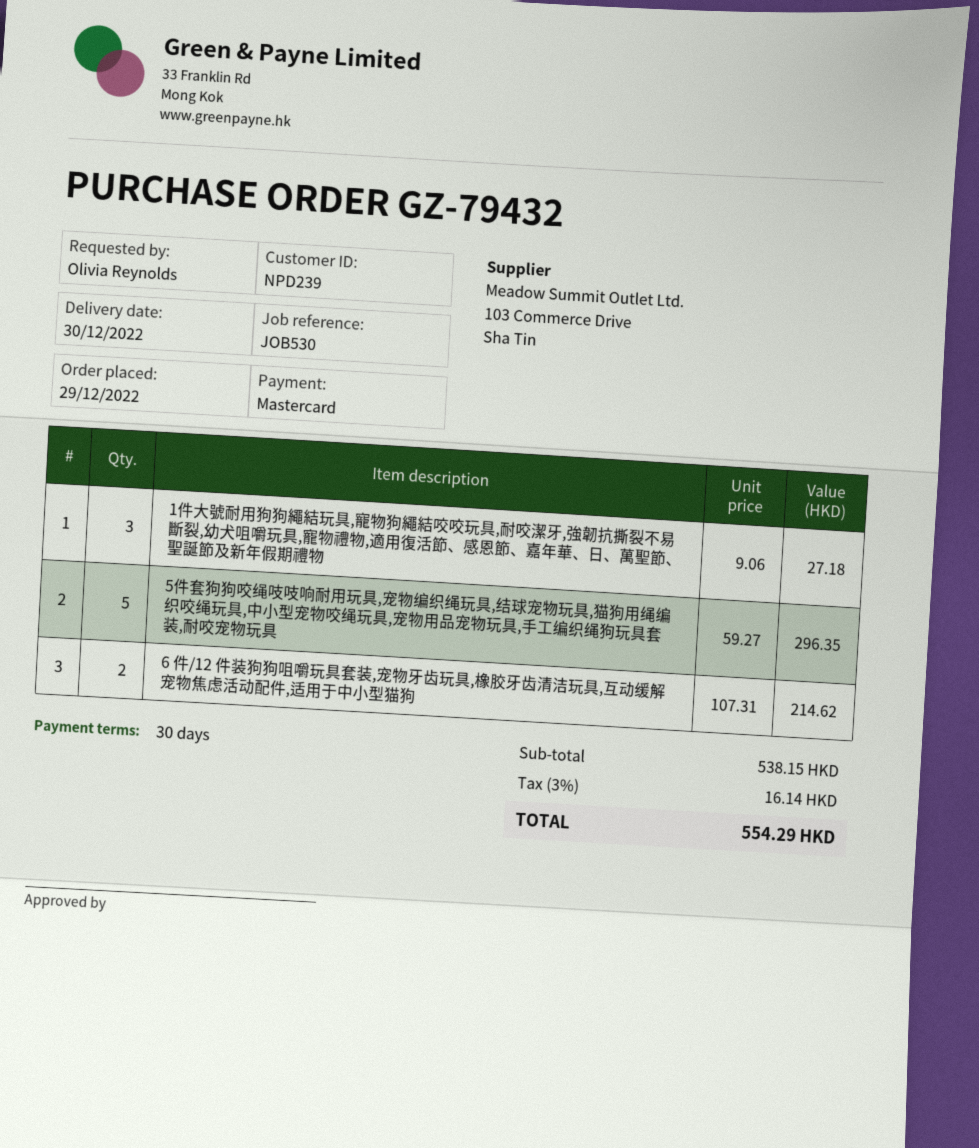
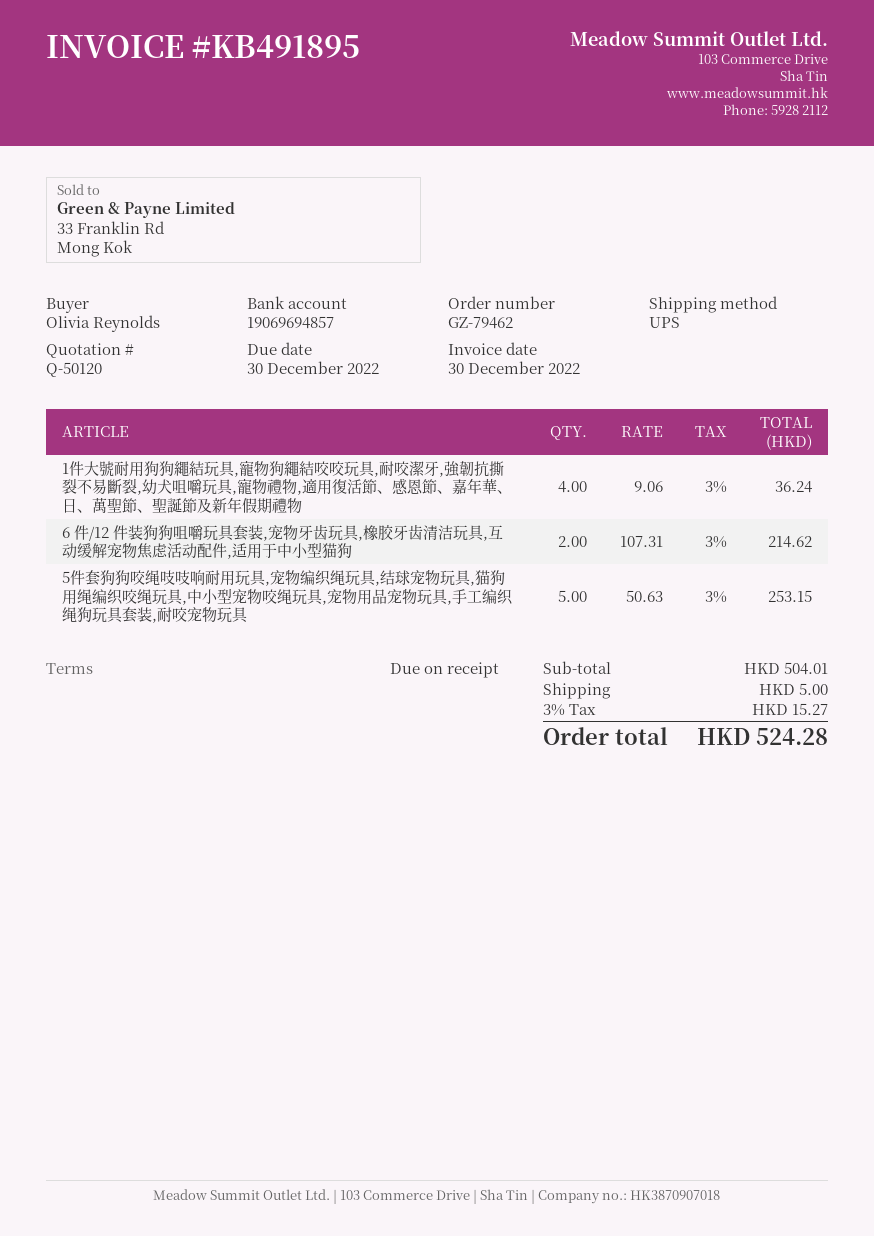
order number: GZ-79432 -> GZ-79462
payment terms: 30 days -> on receipt
1件大號耐用狗狗繩結玩具,寵物狗繩結咬咬玩具,耐咬潔牙,強韌抗撕裂不易斷裂,幼犬咀嚼玩具,寵物禮物,適用復活節、感恩節、嘉年華、日、萬聖節、聖誕節及新年假期禮物: 3 x 9.06 = 27.18 -> 4 x 9.06 = 36.24
5件套狗狗咬绳吱吱响耐用玩具,宠物编织绳玩具,结球宠物玩具,猫狗用绳编织咬绳玩具,中小型宠物咬绳玩具,宠物用品宠物玩具,手工编织绳狗玩具套装,耐咬宠物玩具: 5 x 59.27 = 296.35 -> 5 x 50.63 = 253.15
subtotal: 538.15 -> 504.01
shipping: none -> 5.00
tax: 3% = 16.14 -> 3% = 15.27
total: 554.29 -> 524.28

